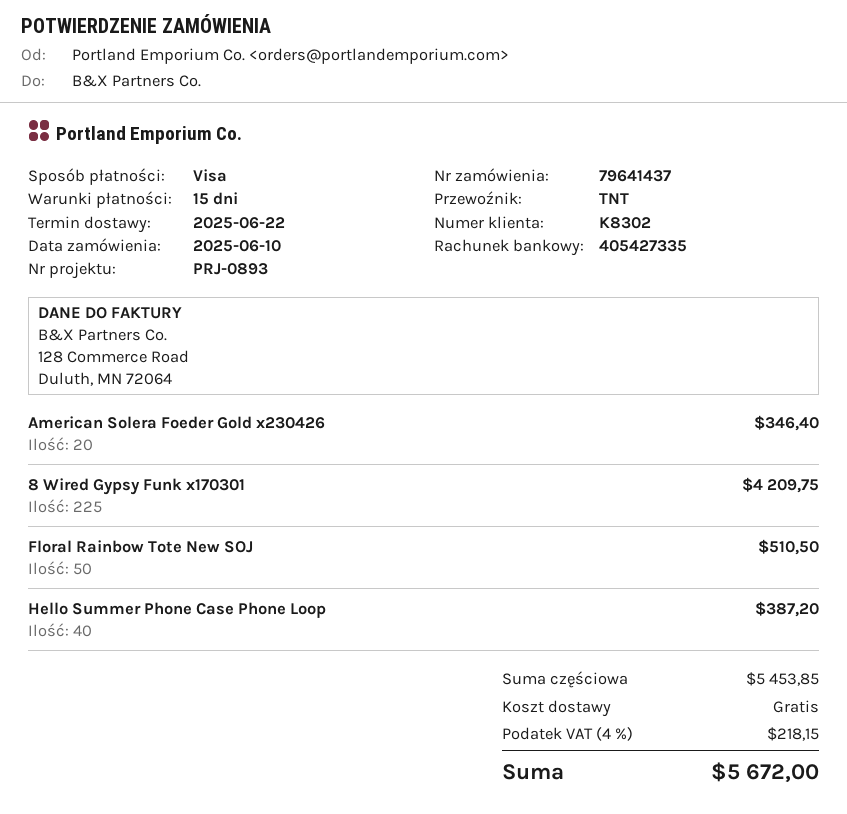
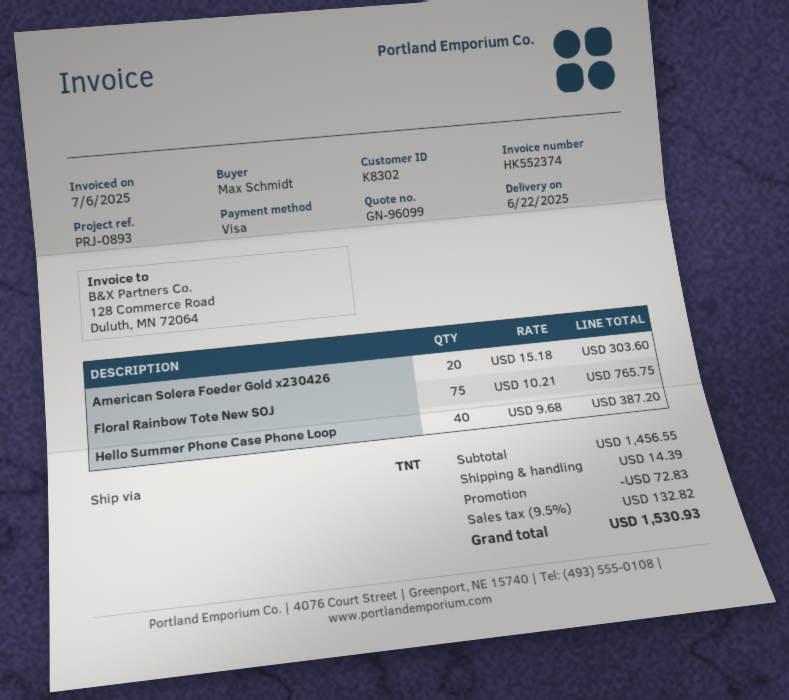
American Solera Foeder Gold x230426: 20 for 346.40 -> 20 for 303.60
8 Wired Gypsy Funk x170301: 225 for 4209.75 -> none
Floral Rainbow Tote New SOJ: 50 for 510.50 -> 75 for 765.75
subtotal: 5453.85 -> 1456.55
discount: none -> 72.83
shipping: 0.00 -> 14.39
tax: 4% = 218.15 -> 9.5% = 132.82
total: 5672.00 -> 1530.93

